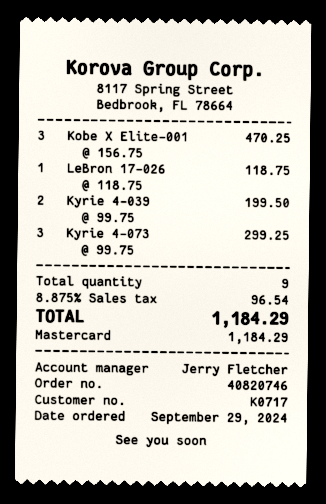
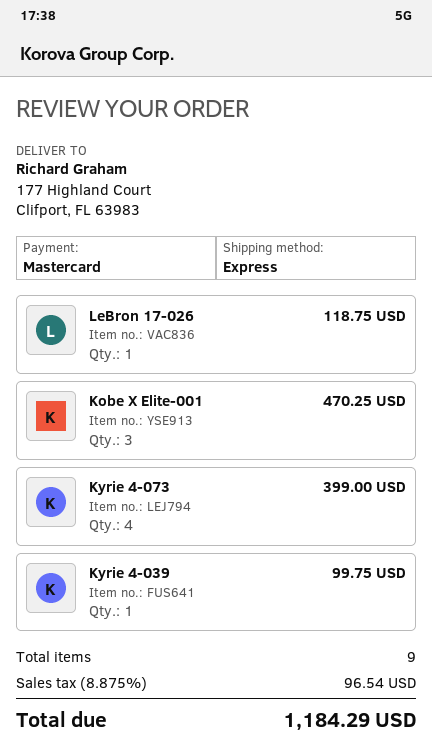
Kyrie 4-039: 2 for 199.50 -> 1 for 99.75
Kyrie 4-073: 3 for 299.25 -> 4 for 399.00

